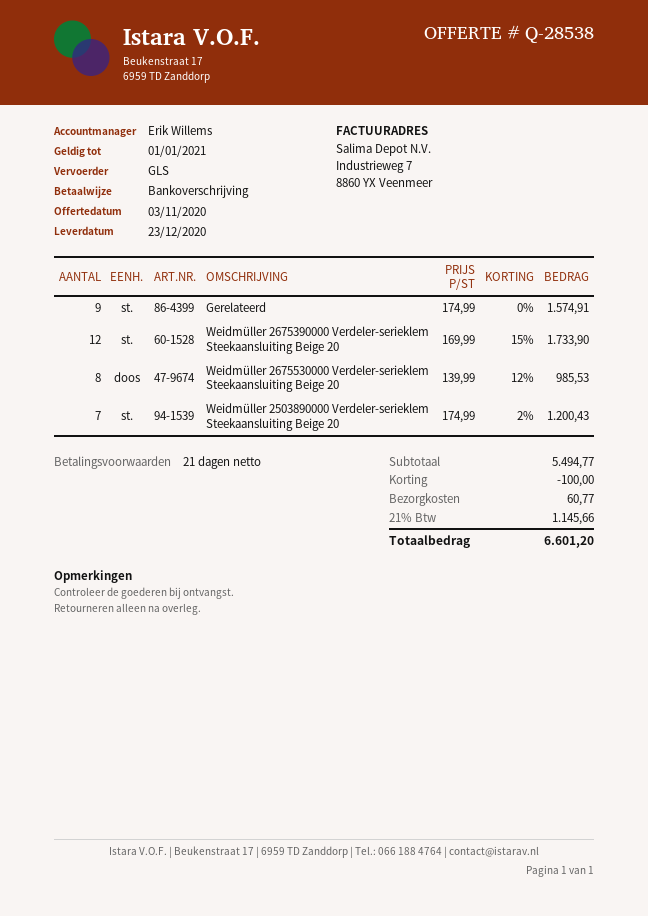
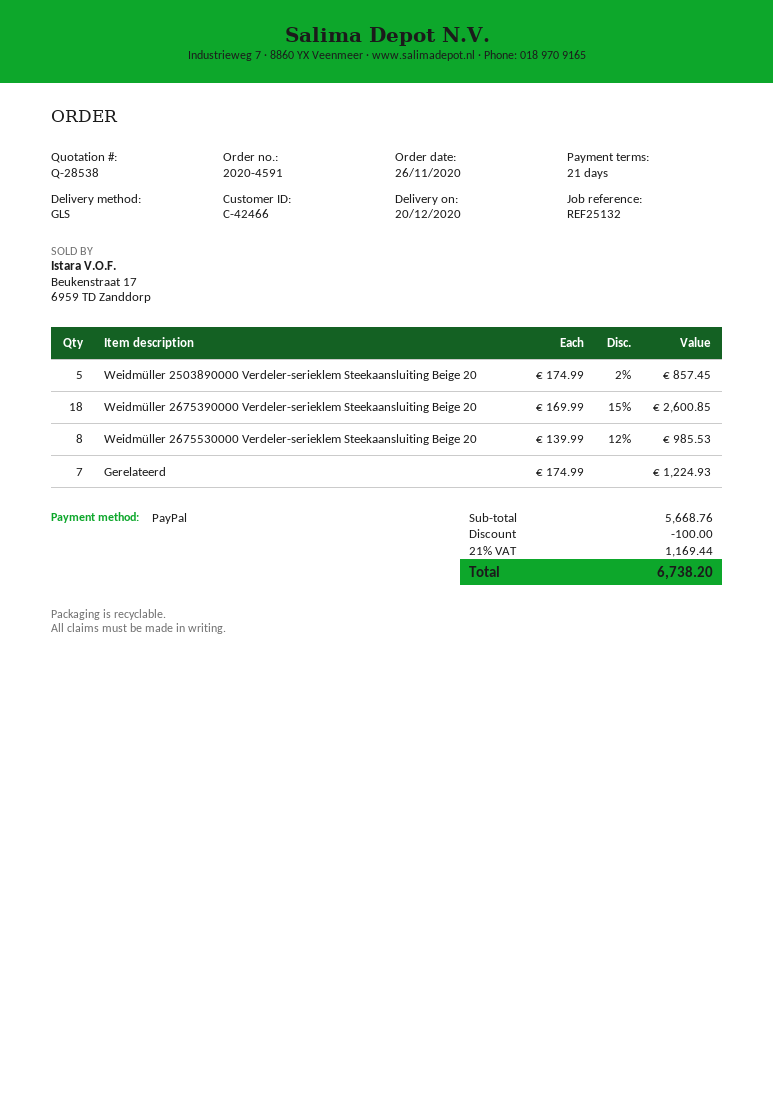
delivery date: 2020-12-23 -> 2020-12-20
payment method: bank transfer -> PayPal
Gerelateerd: 9 x 174.99 = 1574.91 -> 7 x 174.99 = 1224.93
Weidmüller 2675390000 Verdeler-serieklem Steekaansluiting Beige 20: 12 x 169.99 - 15% = 1733.90 -> 18 x 169.99 - 15% = 2600.85
Weidmüller 2503890000 Verdeler-serieklem Steekaansluiting Beige 20: 7 x 174.99 - 2% = 1200.43 -> 5 x 174.99 - 2% = 857.45
subtotal: 5494.77 -> 5668.76
shipping: 60.77 -> none
tax: 21% = 1145.66 -> 21% = 1169.44
total: 6601.20 -> 6738.20

